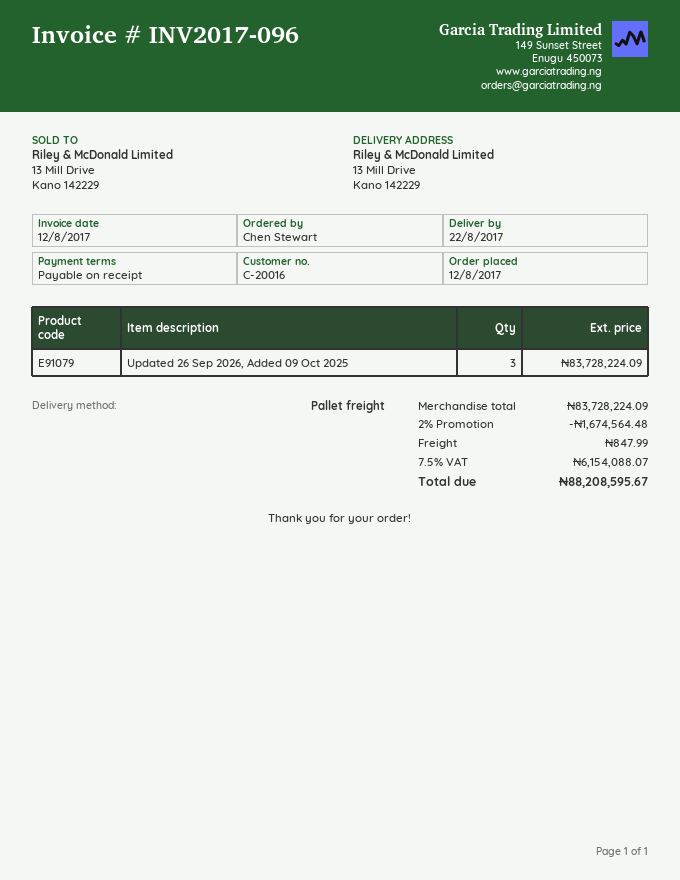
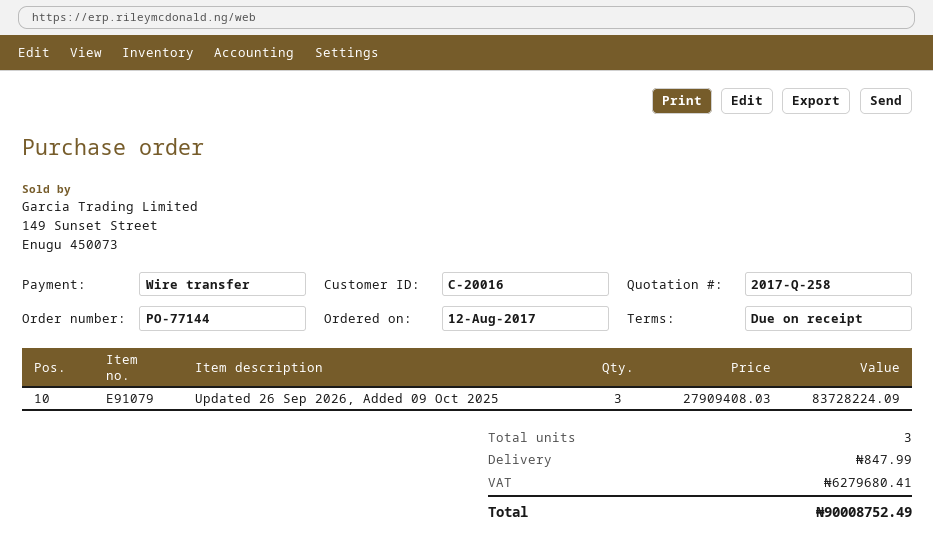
discount: 2% = 1674564.48 -> none
tax: 6154088.07 -> 6279680.41
total: 88208595.67 -> 90008752.49

